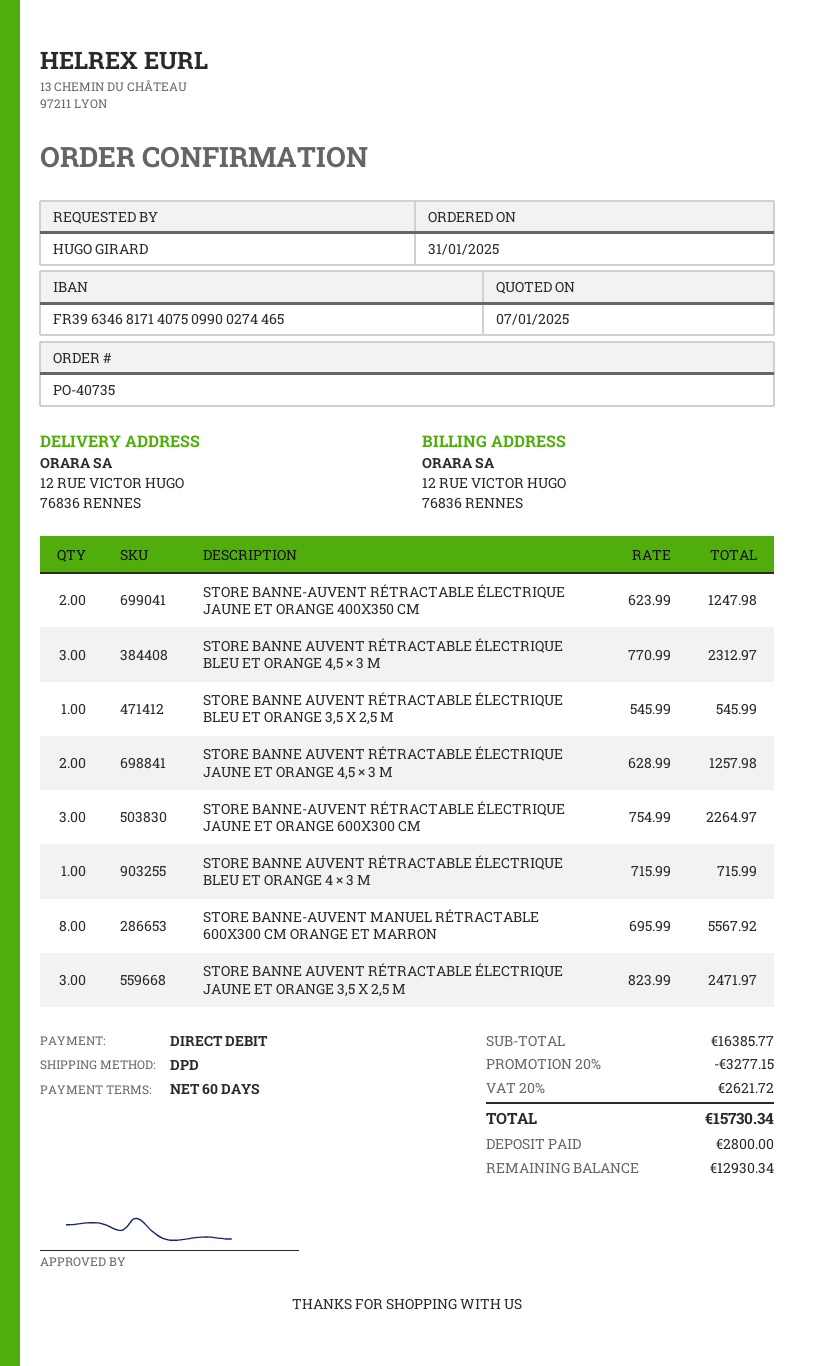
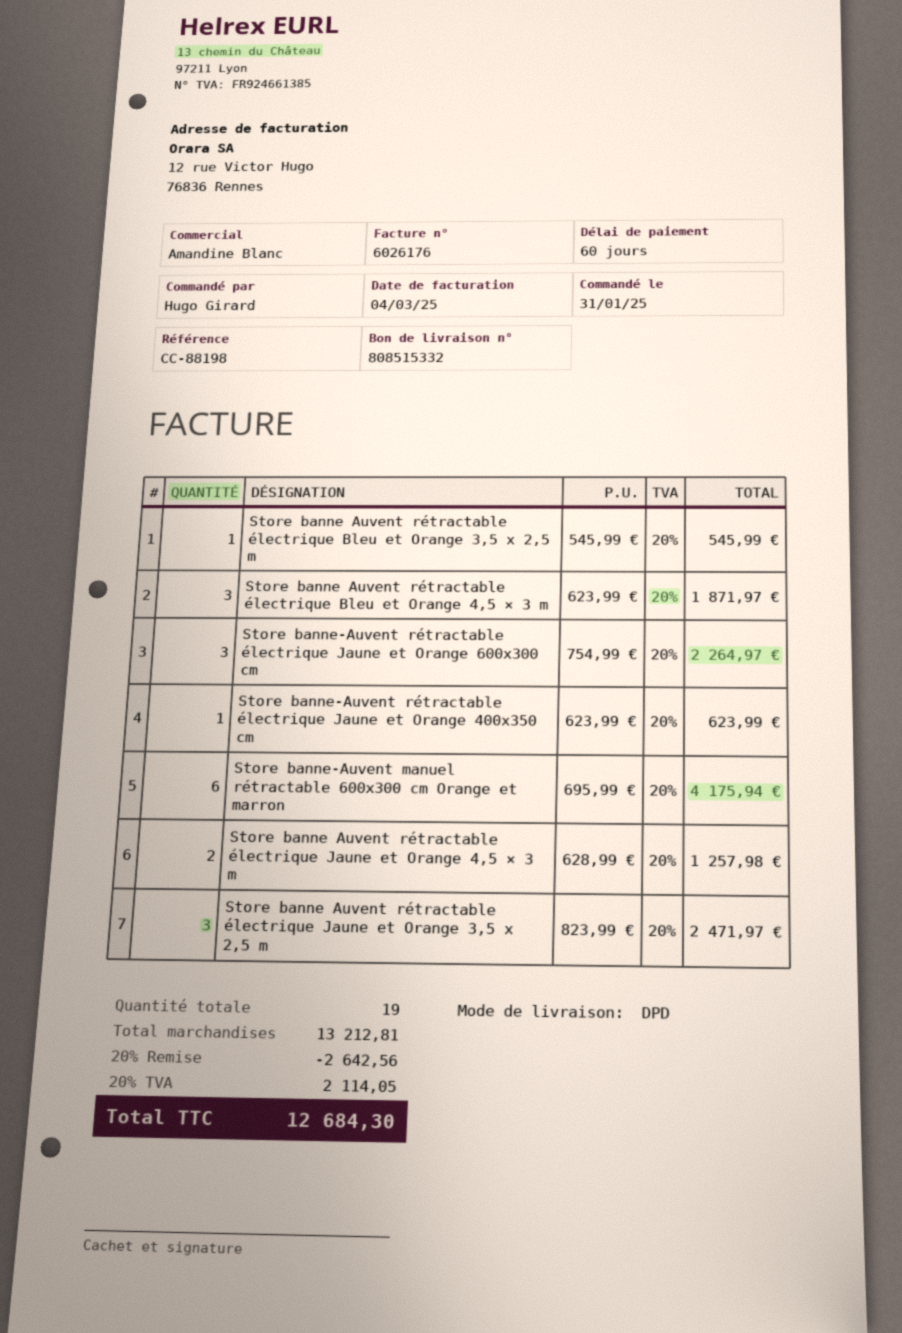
STORE BANNE-AUVENT RÉTRACTABLE ÉLECTRIQUE JAUNE ET ORANGE 400X350 CM: 2 x 623.99 = 1247.98 -> 1 x 623.99 = 623.99
STORE BANNE AUVENT RÉTRACTABLE ÉLECTRIQUE BLEU ET ORANGE 4,5 × 3 M: 3 x 770.99 = 2312.97 -> 3 x 623.99 = 1871.97
STORE BANNE AUVENT RÉTRACTABLE ÉLECTRIQUE BLEU ET ORANGE 4 × 3 M: 1 x 715.99 = 715.99 -> none
STORE BANNE-AUVENT MANUEL RÉTRACTABLE 600X300 CM ORANGE ET MARRON: 8 x 695.99 = 5567.92 -> 6 x 695.99 = 4175.94
subtotal: 16385.77 -> 13212.81
discount: 20% = 3277.15 -> 20% = 2642.56
tax: 20% = 2621.72 -> 20% = 2114.05
total: 15730.34 -> 12684.30

